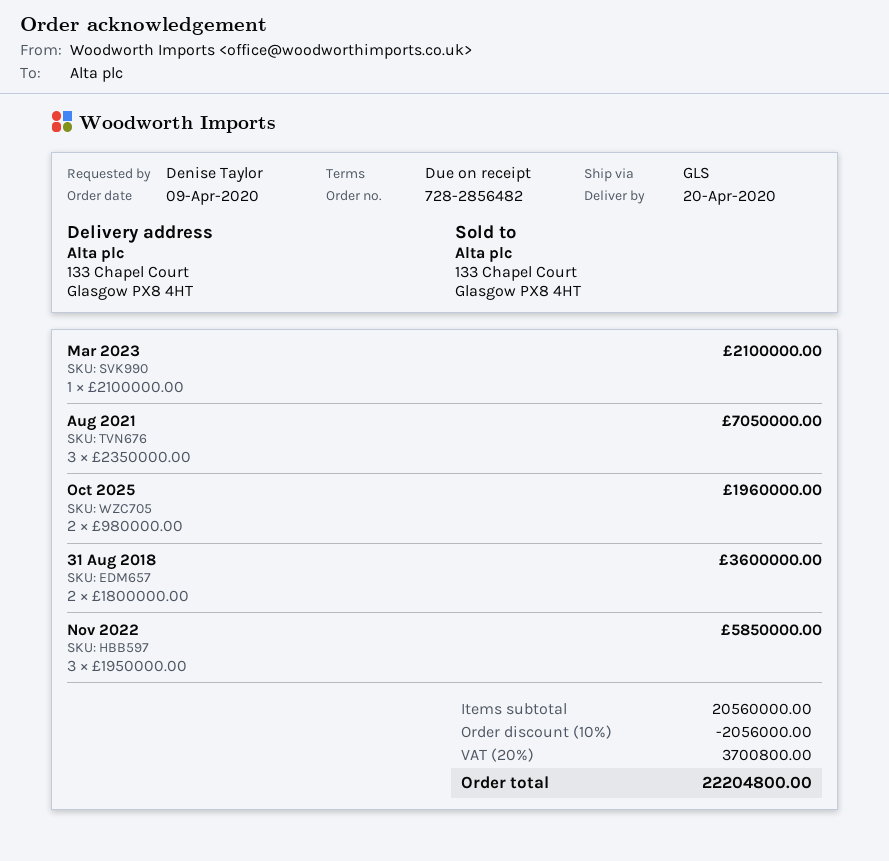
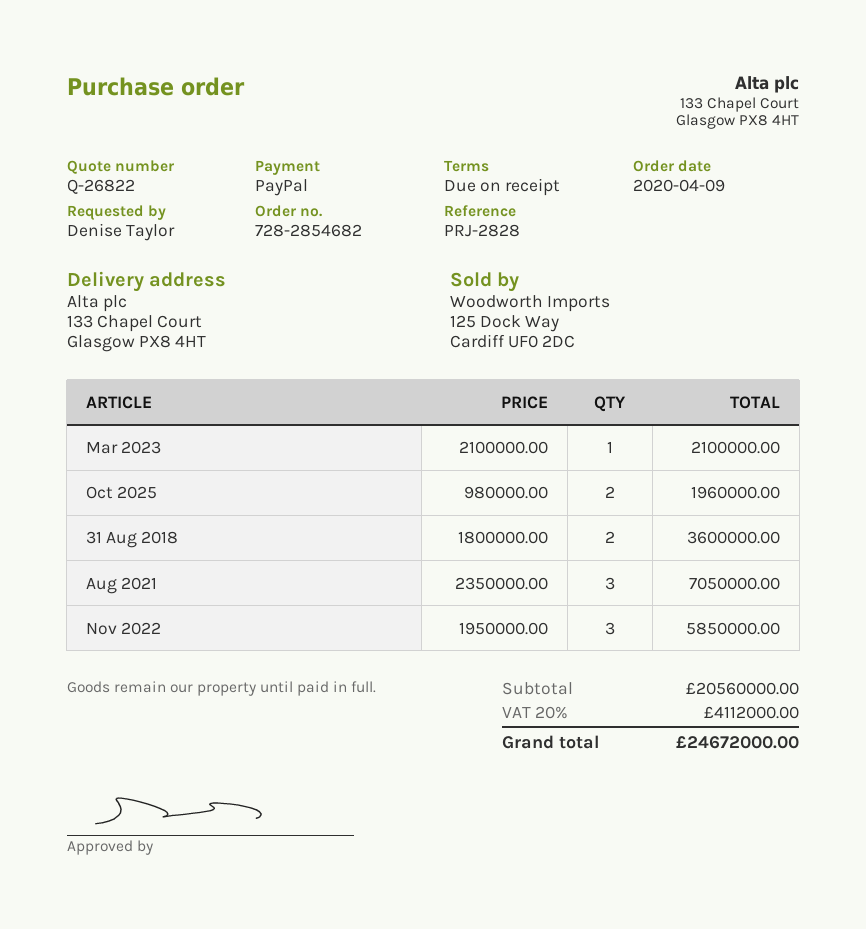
order number: 728-2856482 -> 728-2854682
discount: 10% = 2056000.00 -> none
tax: 20% = 3700800.00 -> 20% = 4112000.00
total: 22204800.00 -> 24672000.00

